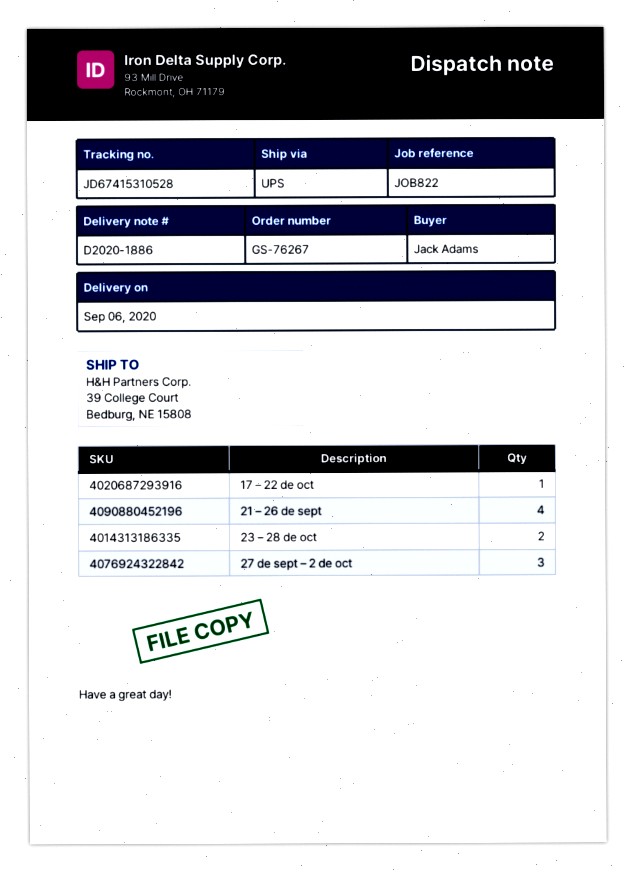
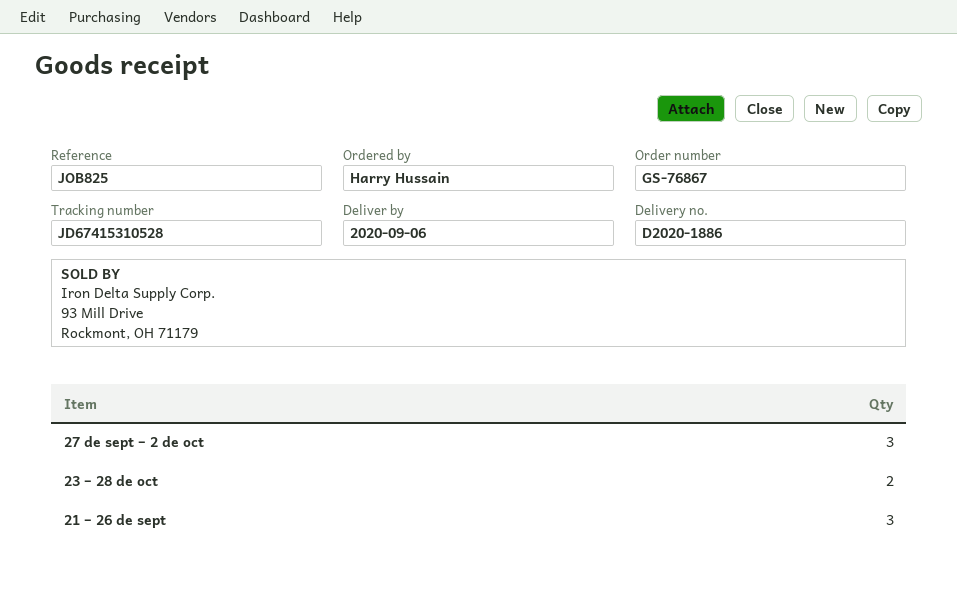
order number: GS-76267 -> GS-76867
reference: JOB822 -> JOB825
ordered by: Jack Adams -> Harry Hussain
17 – 22 de oct: 1 -> none
21 – 26 de sept: 4 -> 3

